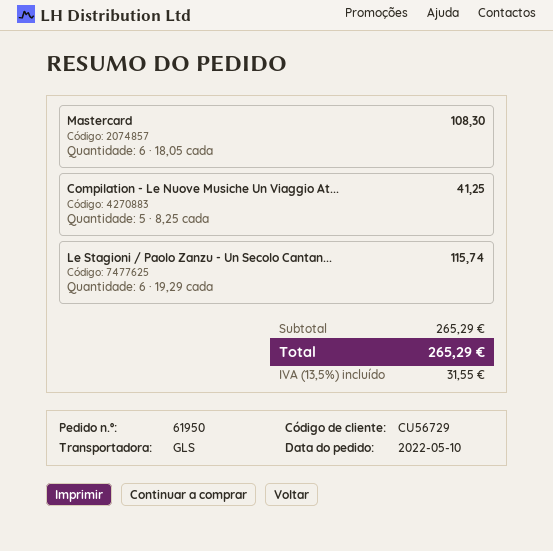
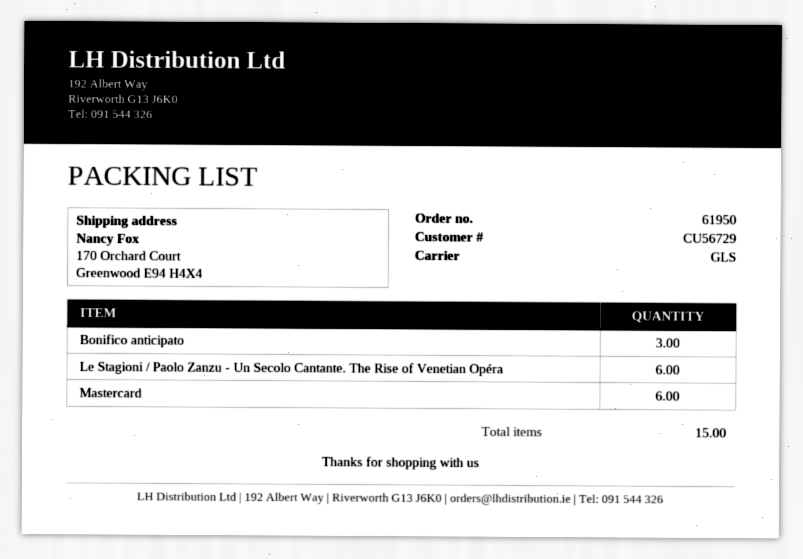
Compilation - Le Nuove Musiche Un Viaggio At...: 5 -> none
Bonifico anticipato: none -> 3

